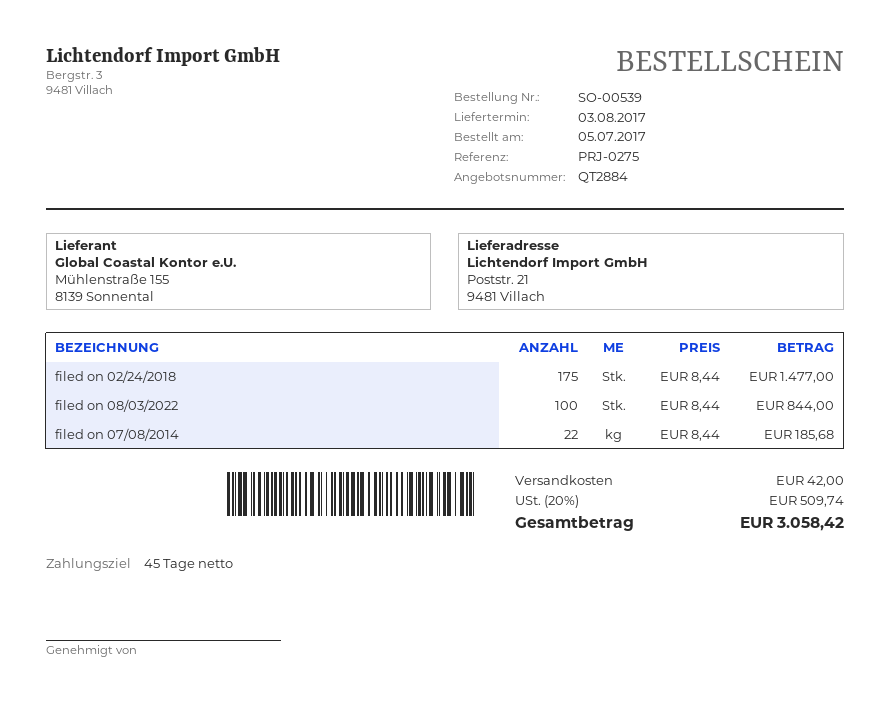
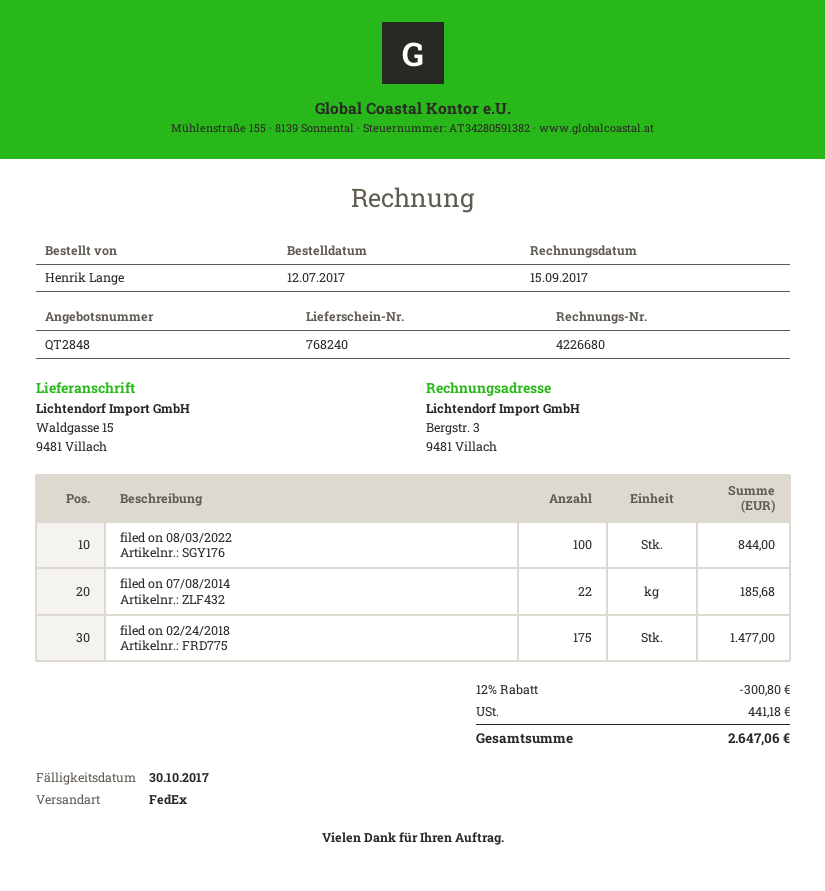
quote number: QT2884 -> QT2848
order date: 2017-07-05 -> 2017-07-12
ship to: Poststr. 21, 9481 Villach -> Waldgasse 15, 9481 Villach
discount: none -> 12% = 300.80
shipping: 42.00 -> none
tax: 509.74 -> 441.18
total: 3058.42 -> 2647.06

